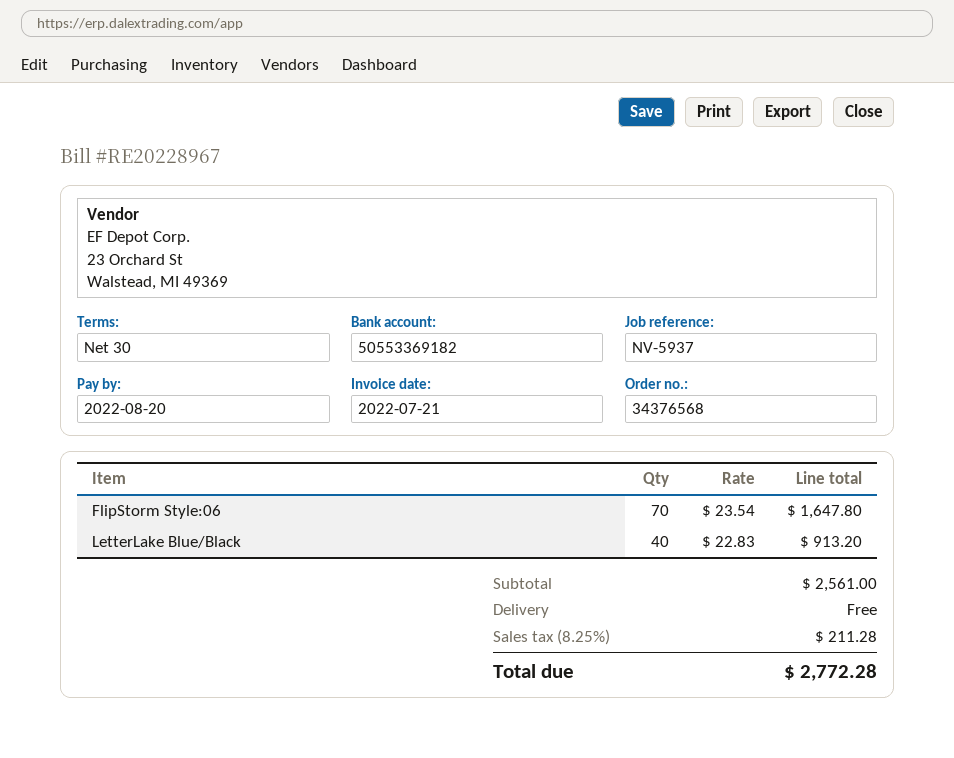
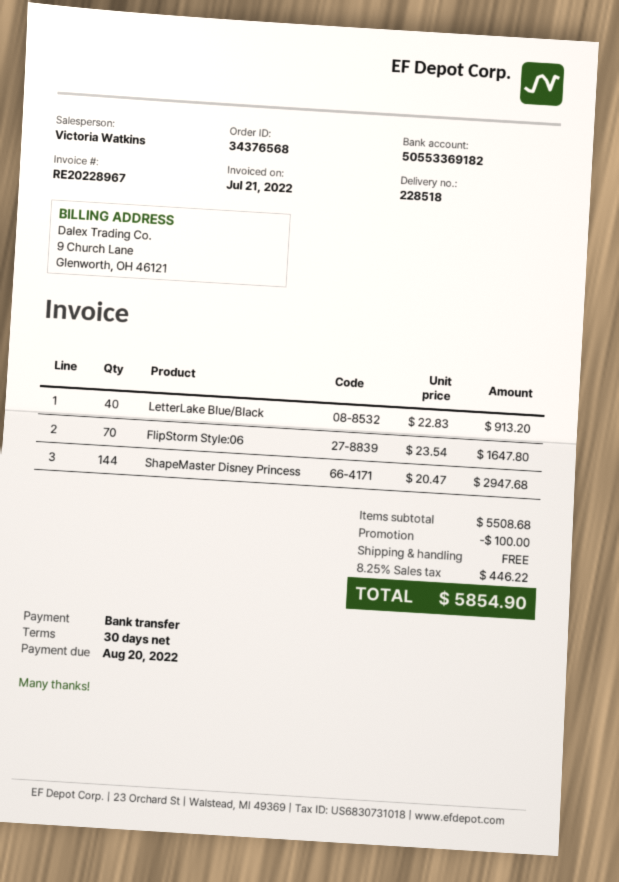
ShapeMaster Disney Princess: none -> 144 x 20.47 = 2947.68
subtotal: 2561.00 -> 5508.68
discount: none -> 100.00
tax: 8.25% = 211.28 -> 8.25% = 446.22
total: 2772.28 -> 5854.90

